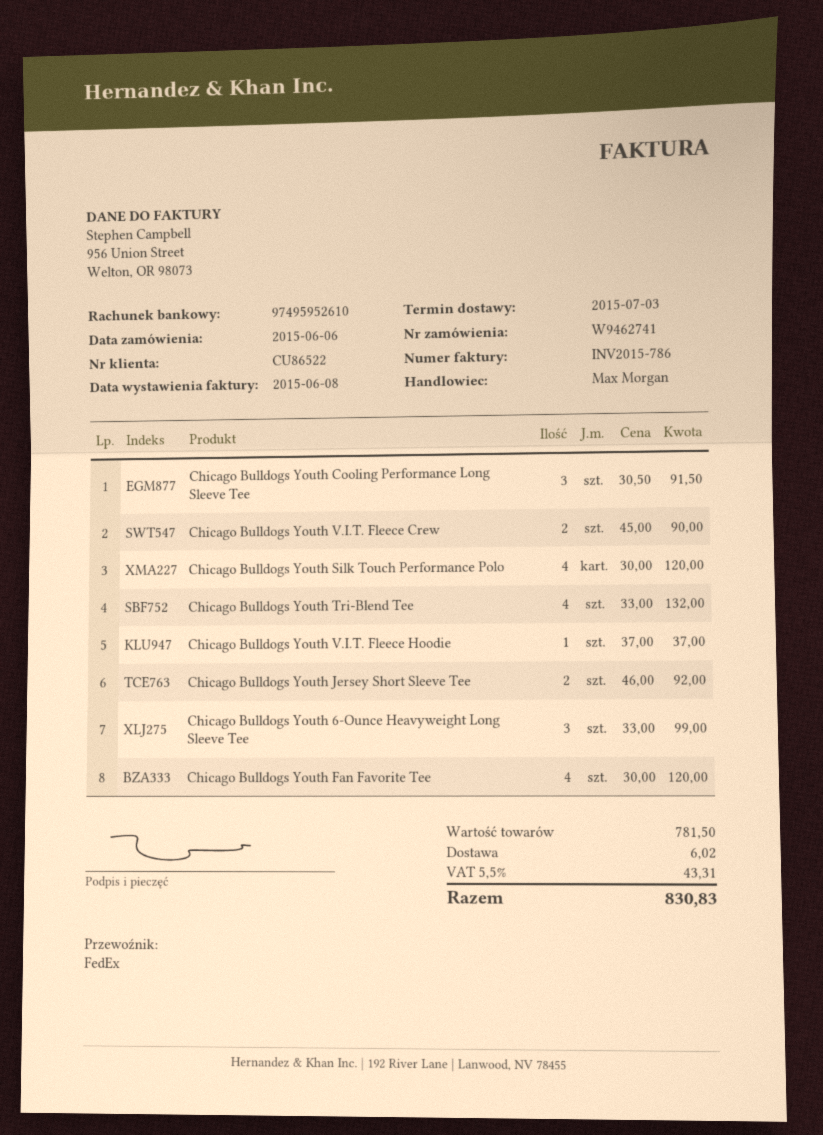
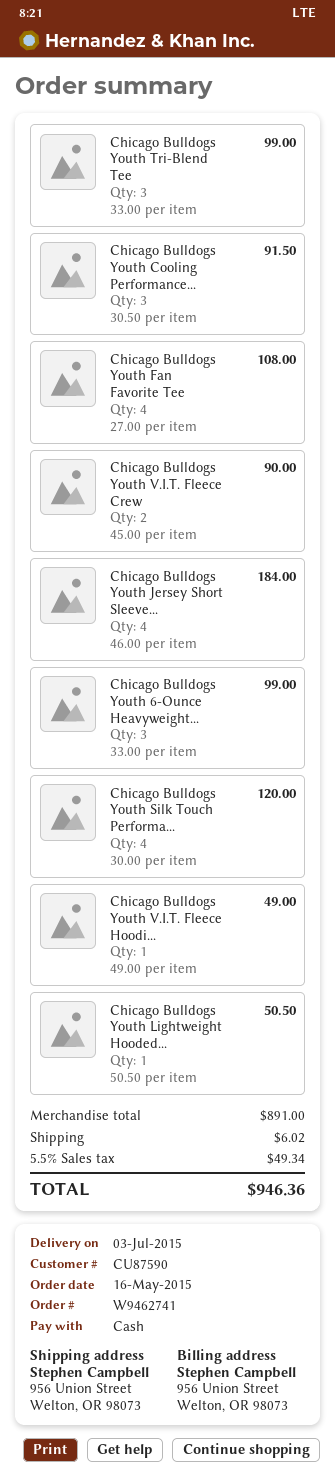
order date: 2015-06-06 -> 2015-05-16
customer number: CU86522 -> CU87590
Chicago Bulldogs Youth Tri-Blend Tee: 4 x 33.00 = 132.00 -> 3 x 33.00 = 99.00
Chicago Bulldogs Youth V.I.T. Fleece Hoodie: 1 x 37.00 = 37.00 -> 1 x 49.00 = 49.00
Chicago Bulldogs Youth Jersey Short Sleeve Tee: 2 x 46.00 = 92.00 -> 4 x 46.00 = 184.00
Chicago Bulldogs Youth Fan Favorite Tee: 4 x 30.00 = 120.00 -> 4 x 27.00 = 108.00
Chicago Bulldogs Youth Lightweight Hooded...: none -> 1 x 50.50 = 50.50
subtotal: 781.50 -> 891.00
tax: 5.5% = 43.31 -> 5.5% = 49.34
total: 830.83 -> 946.36

